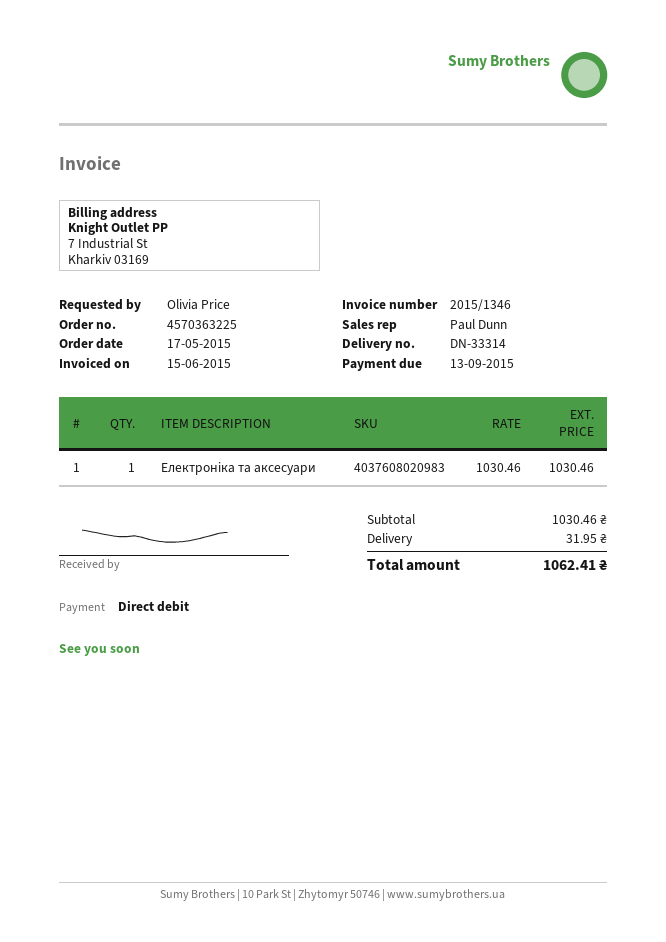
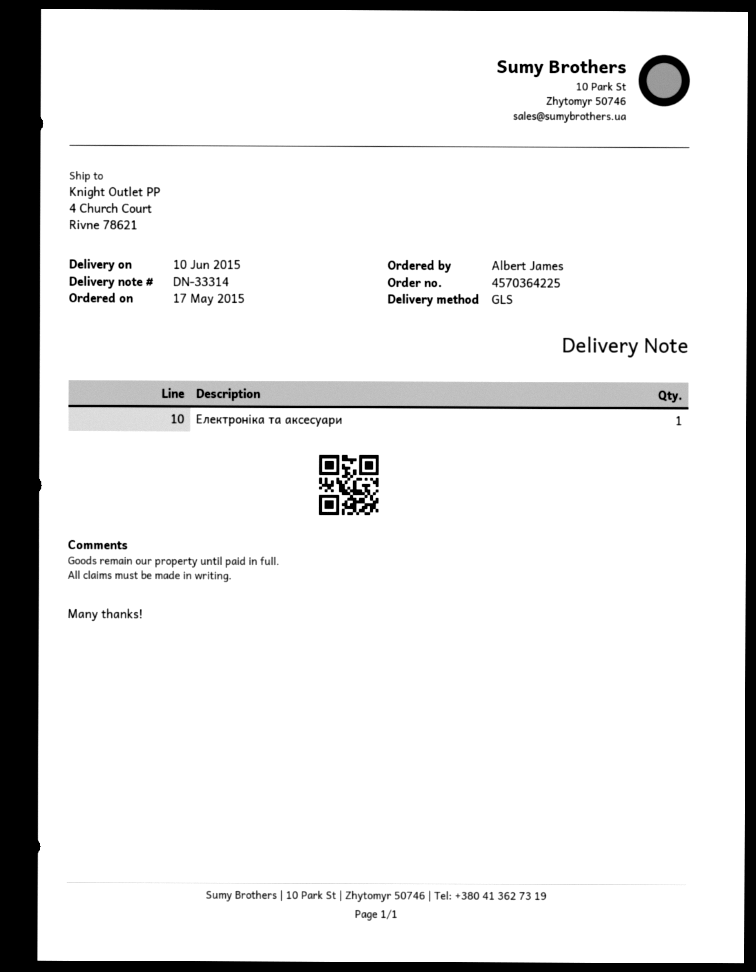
order number: 4570363225 -> 4570364225
ordered by: Olivia Price -> Albert James

